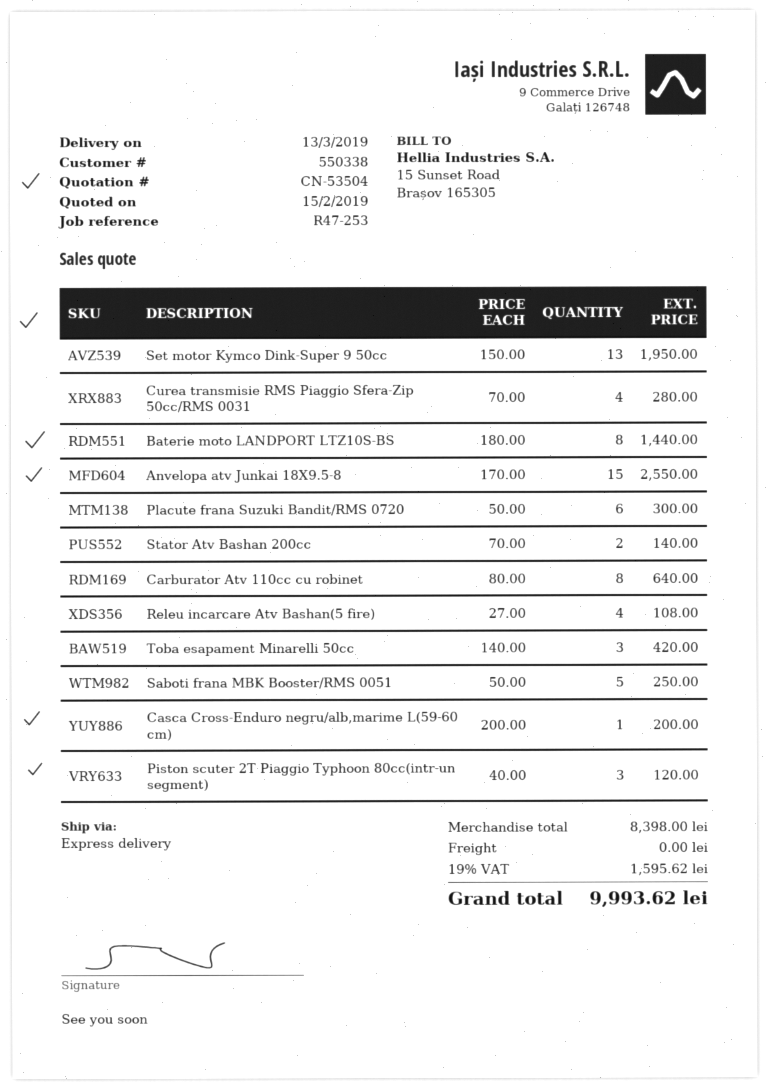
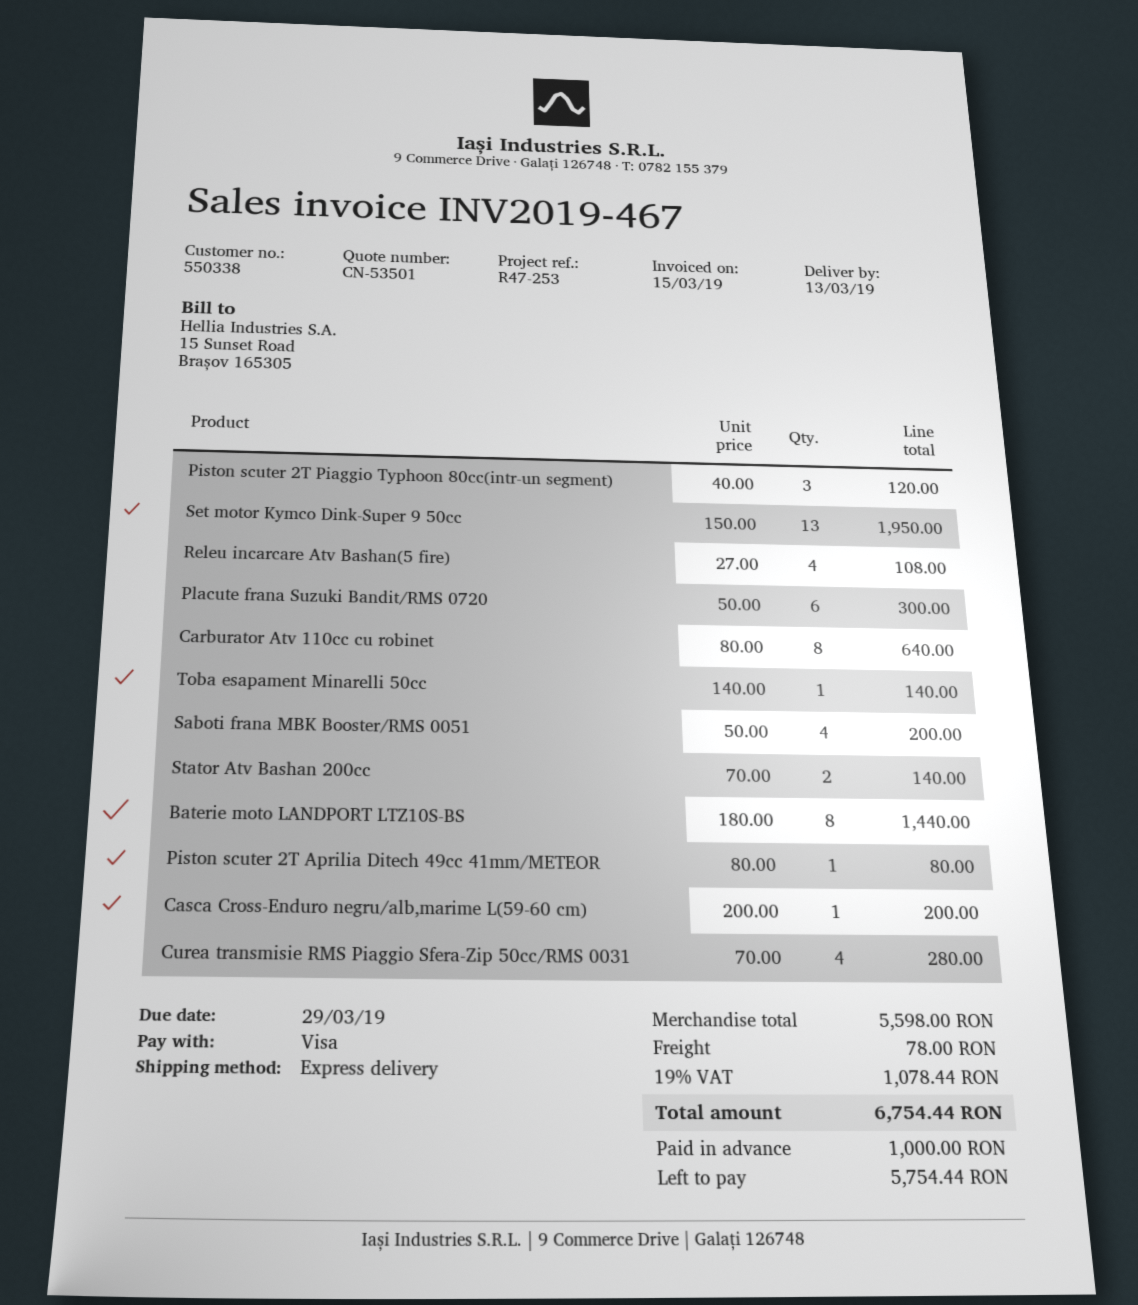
quote number: CN-53504 -> CN-53501
Anvelopa atv Junkai 18X9.5-8: 15 x 170.00 = 2550.00 -> none
Toba esapament Minarelli 50cc: 3 x 140.00 = 420.00 -> 1 x 140.00 = 140.00
Saboti frana MBK Booster/RMS 0051: 5 x 50.00 = 250.00 -> 4 x 50.00 = 200.00
Piston scuter 2T Aprilia Ditech 49cc 41mm/METEOR: none -> 1 x 80.00 = 80.00
subtotal: 8398.00 -> 5598.00
shipping: 0.00 -> 78.00
tax: 19% = 1595.62 -> 19% = 1078.44
total: 9993.62 -> 6754.44

